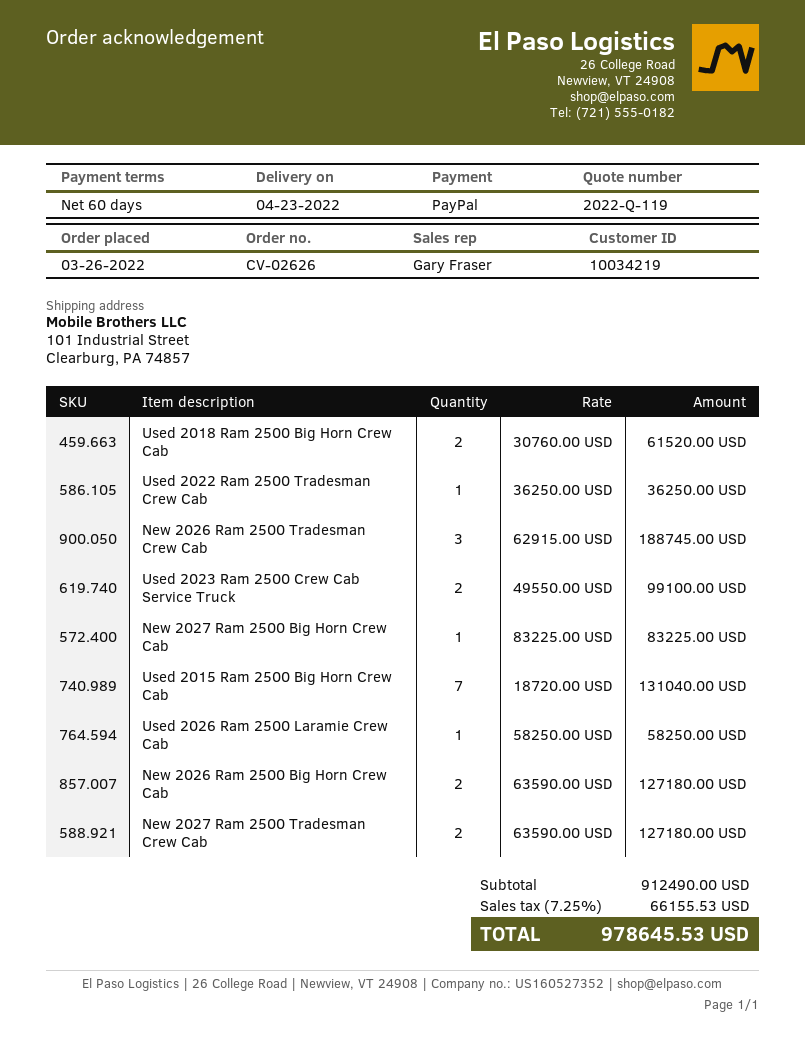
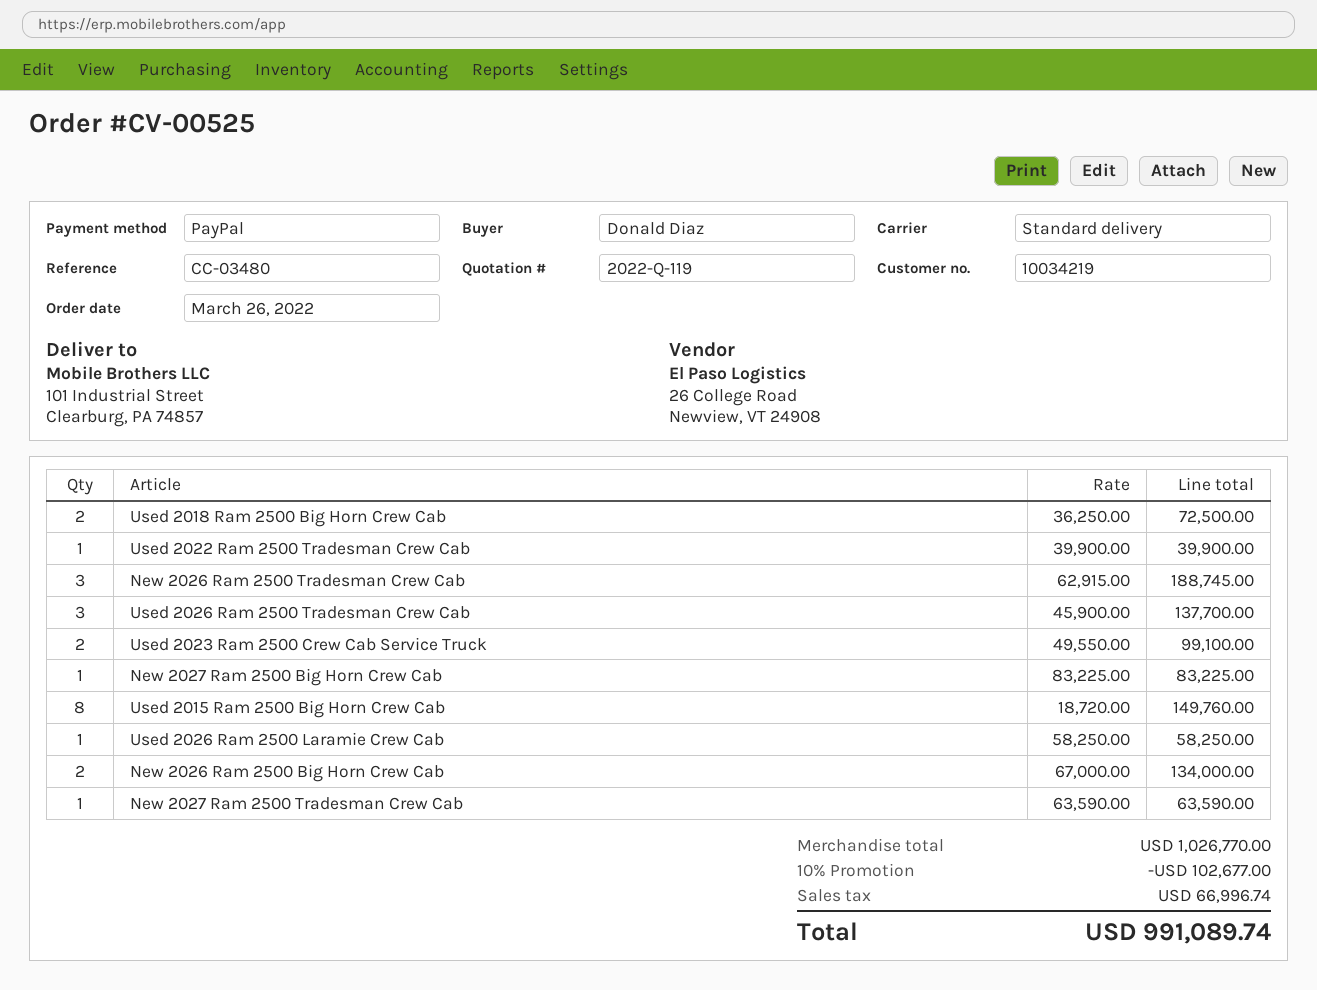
order number: CV-02626 -> CV-00525
Used 2018 Ram 2500 Big Horn Crew Cab: 2 x 30760.00 = 61520.00 -> 2 x 36250.00 = 72500.00
Used 2022 Ram 2500 Tradesman Crew Cab: 1 x 36250.00 = 36250.00 -> 1 x 39900.00 = 39900.00
Used 2015 Ram 2500 Big Horn Crew Cab: 7 x 18720.00 = 131040.00 -> 8 x 18720.00 = 149760.00
New 2026 Ram 2500 Big Horn Crew Cab: 2 x 63590.00 = 127180.00 -> 2 x 67000.00 = 134000.00
New 2027 Ram 2500 Tradesman Crew Cab: 2 x 63590.00 = 127180.00 -> 1 x 63590.00 = 63590.00
Used 2026 Ram 2500 Tradesman Crew Cab: none -> 3 x 45900.00 = 137700.00
subtotal: 912490.00 -> 1026770.00
discount: none -> 10% = 102677.00
tax: 66155.53 -> 66996.74
total: 978645.53 -> 991089.74

